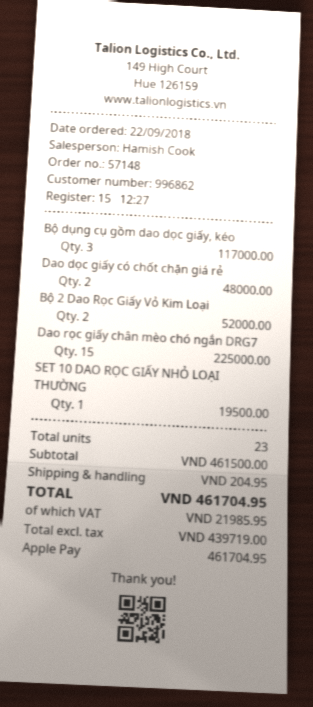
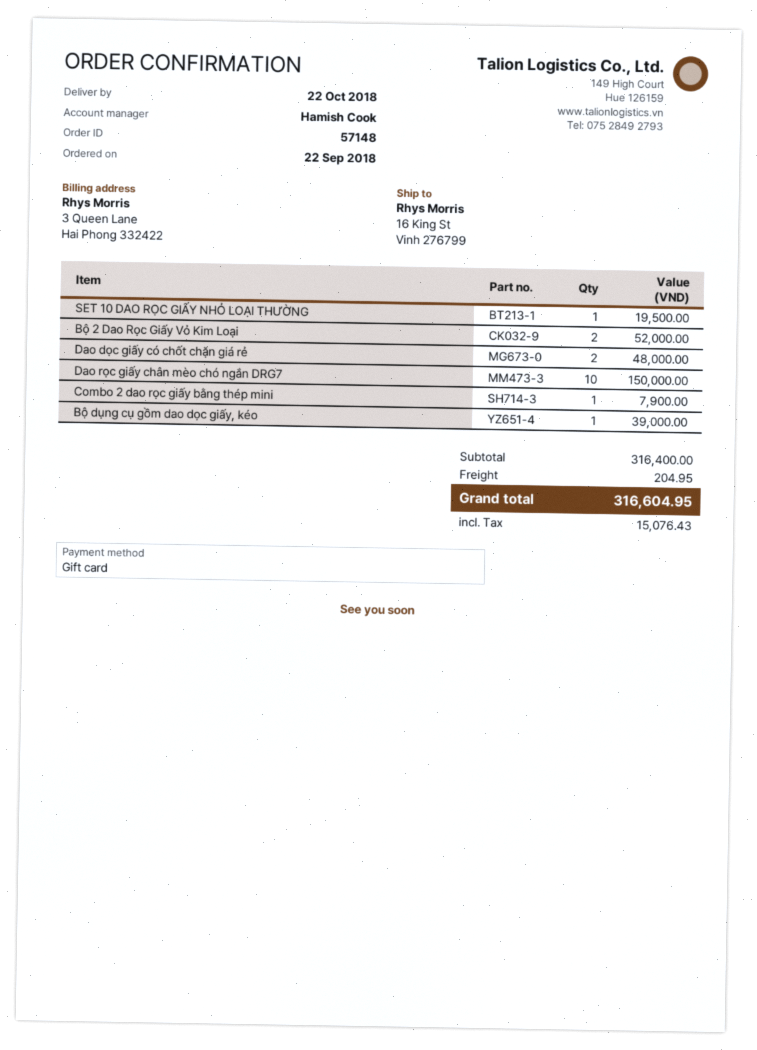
payment method: Apple Pay -> gift card
Bộ dụng cụ gồm dao dọc giấy, kéo: 3 for 117000.00 -> 1 for 39000.00
Dao rọc giấy chân mèo chó ngắn DRG7: 15 for 225000.00 -> 10 for 150000.00
Combo 2 dao rọc giấy bằng thép mini: none -> 1 for 7900.00
subtotal: 461500.00 -> 316400.00
tax: 21985.95 -> 15076.43
total: 461704.95 -> 316604.95

